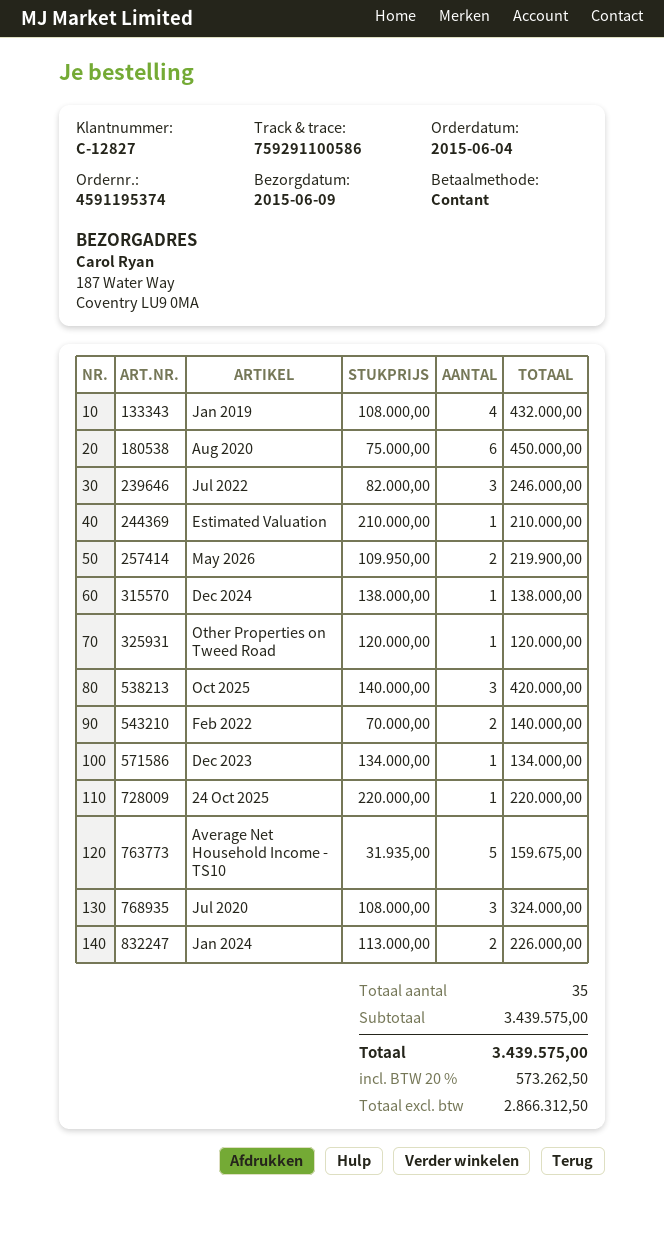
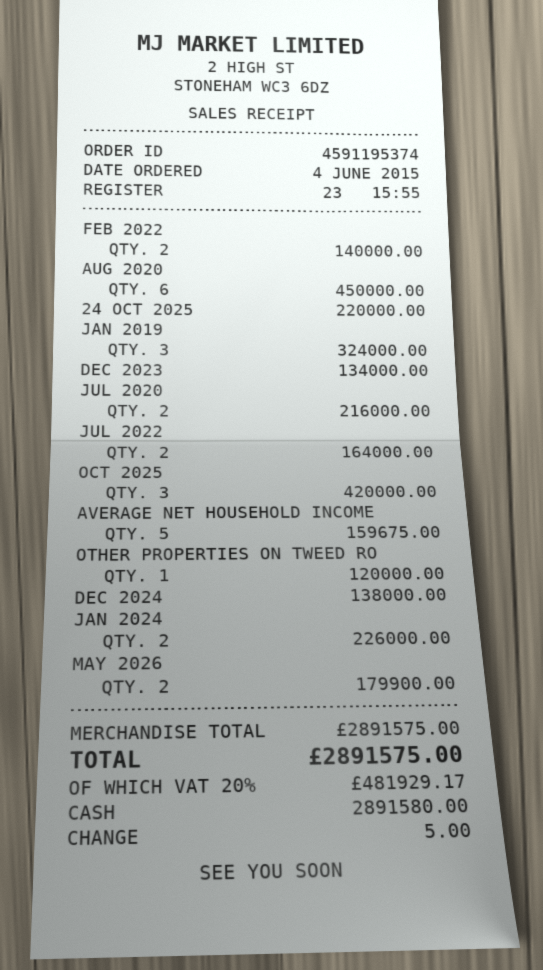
Jan 2019: 4 for 432000.00 -> 3 for 324000.00
Jul 2022: 3 for 246000.00 -> 2 for 164000.00
Estimated Valuation: 1 for 210000.00 -> none
May 2026: 2 for 219900.00 -> 2 for 179900.00
Jul 2020: 3 for 324000.00 -> 2 for 216000.00
subtotal: 3439575.00 -> 2891575.00
tax: 20% = 573262.50 -> 20% = 481929.17
total: 3439575.00 -> 2891575.00

